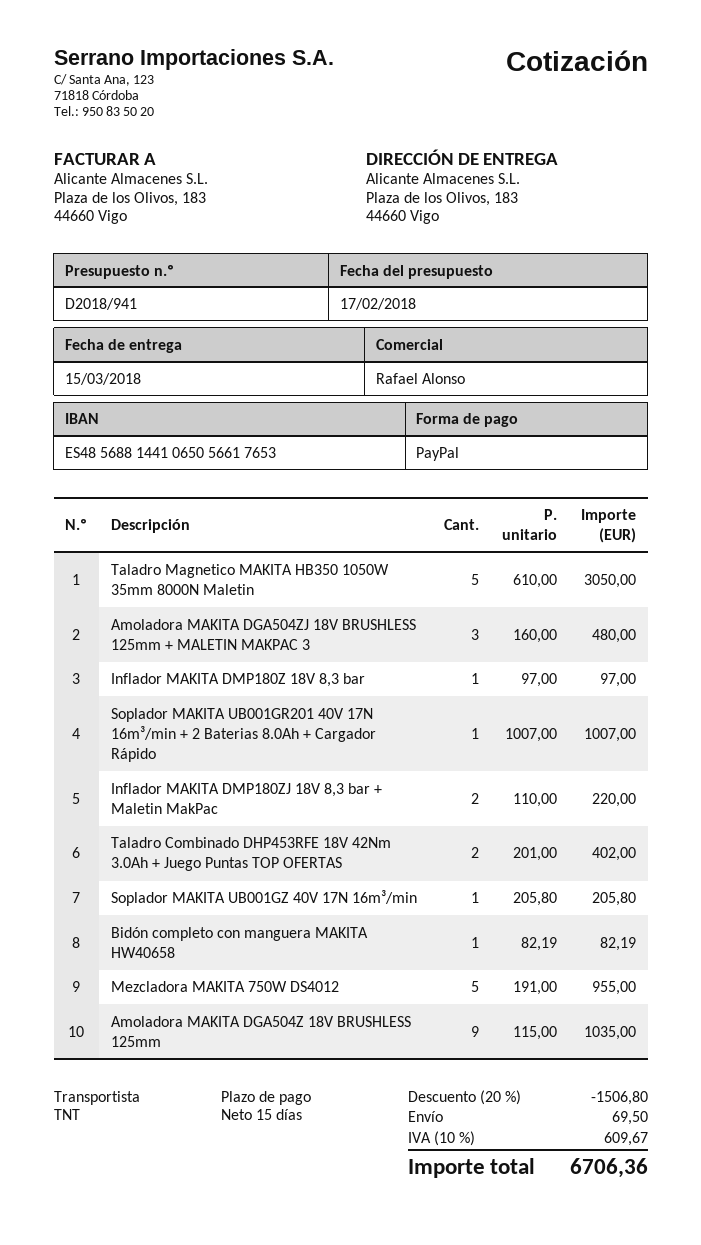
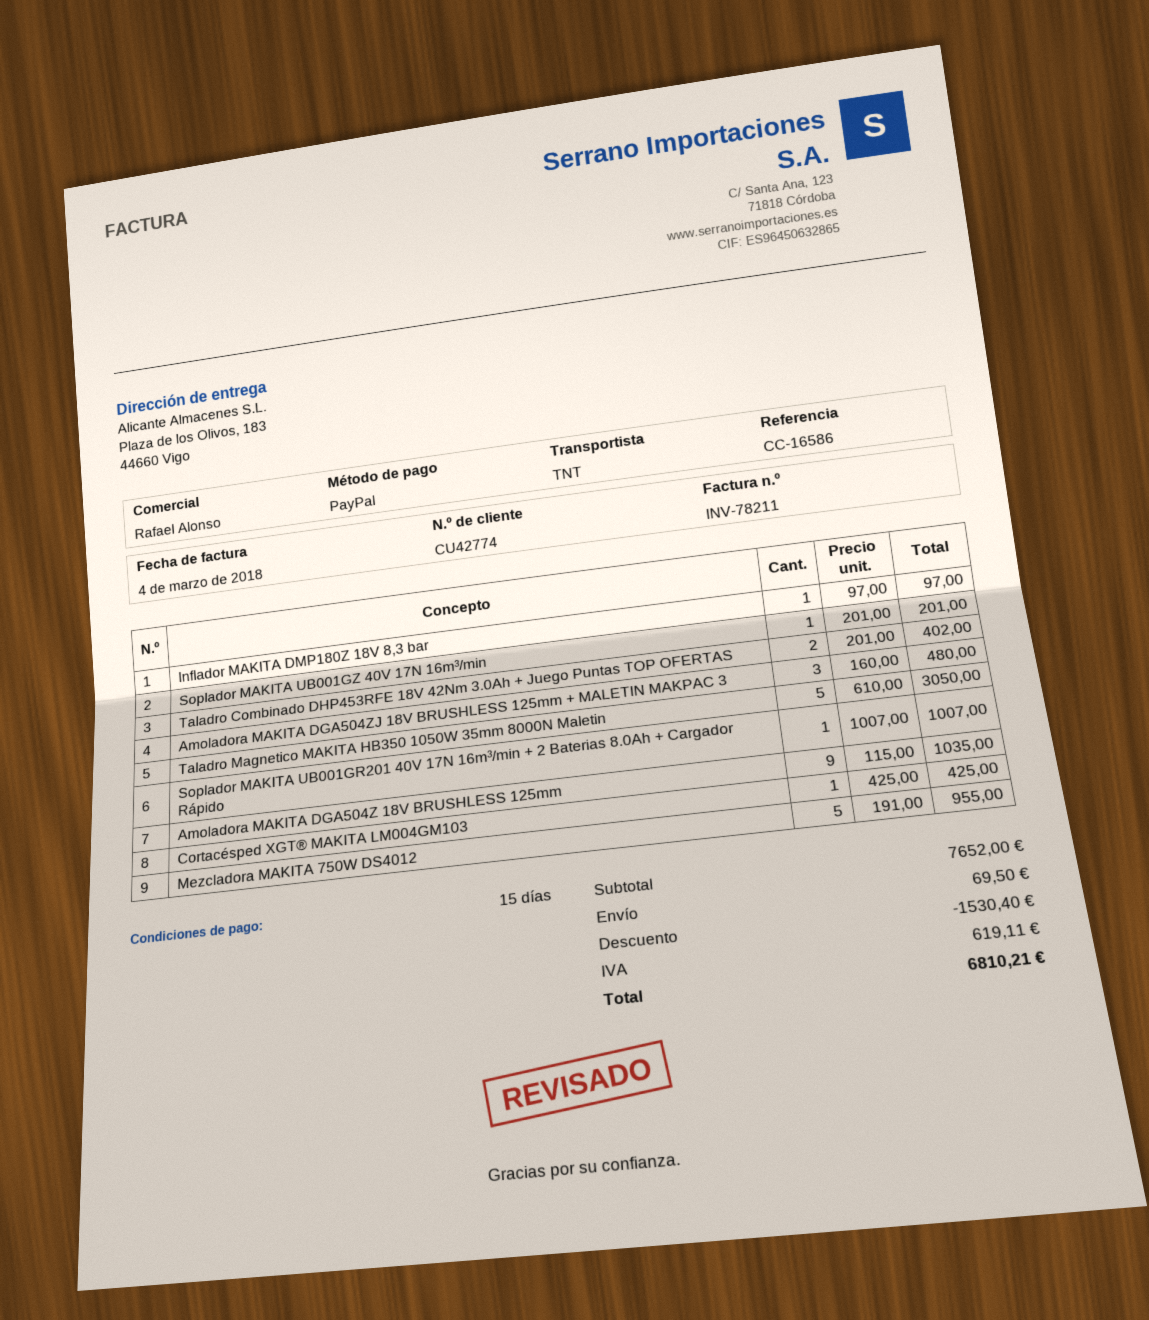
Inflador MAKITA DMP180ZJ 18V 8,3 bar + Maletin MakPac: 2 x 110.00 = 220.00 -> none
Soplador MAKITA UB001GZ 40V 17N 16m³/min: 1 x 205.80 = 205.80 -> 1 x 201.00 = 201.00
Bidón completo con manguera MAKITA HW40658: 1 x 82.19 = 82.19 -> none
Cortacésped XGT® MAKITA LM004GM103: none -> 1 x 425.00 = 425.00
discount: 1506.80 -> 1530.40
tax: 609.67 -> 619.11
total: 6706.36 -> 6810.21

